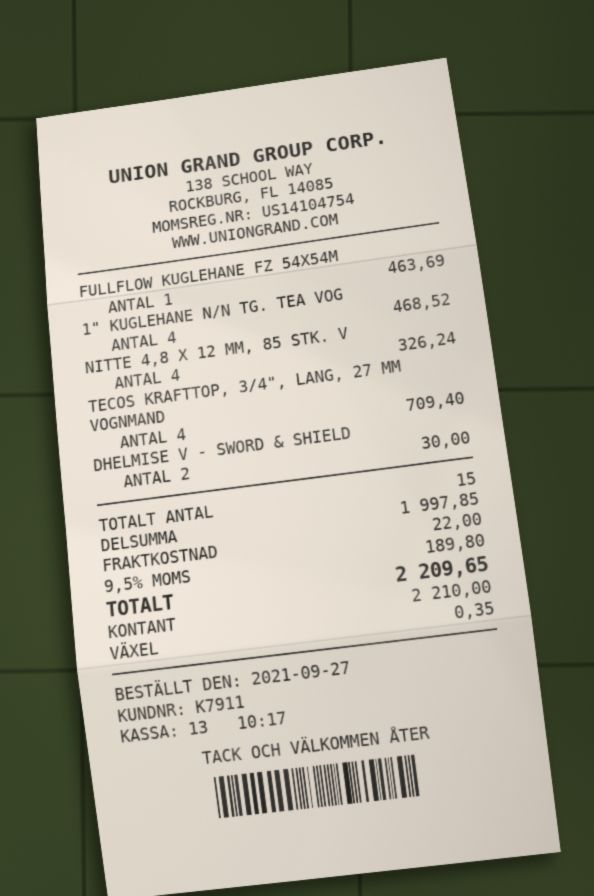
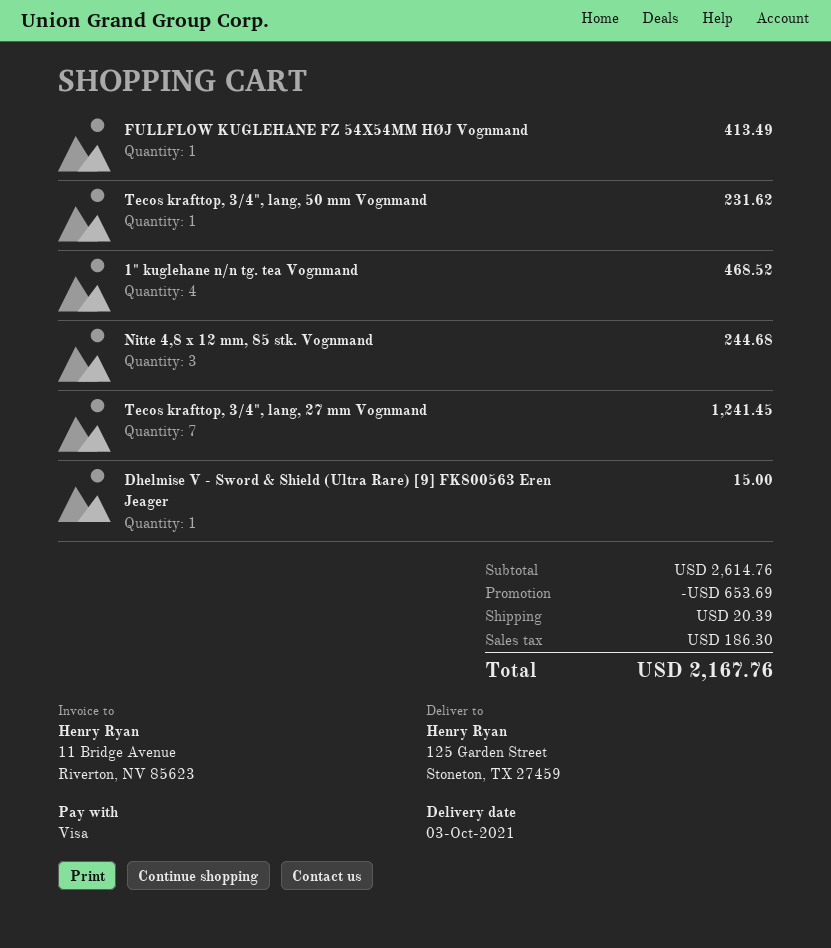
payment method: cash -> Visa
FULLFLOW KUGLEHANE FZ 54X54M: 1 for 463.69 -> 1 for 413.49
NITTE 4,8 X 12 MM, 85 STK. V: 4 for 326.24 -> 3 for 244.68
TECOS KRAFTTOP, 3/4", LANG, 27 MM VOGNMAND: 4 for 709.40 -> 7 for 1241.45
DHELMISE V - SWORD & SHIELD: 2 for 30.00 -> 1 for 15.00
Tecos krafttop, 3/4", lang, 50 mm Vognmand: none -> 1 for 231.62
subtotal: 1997.85 -> 2614.76
discount: none -> 653.69
shipping: 22.00 -> 20.39
tax: 189.80 -> 186.30
total: 2209.65 -> 2167.76

